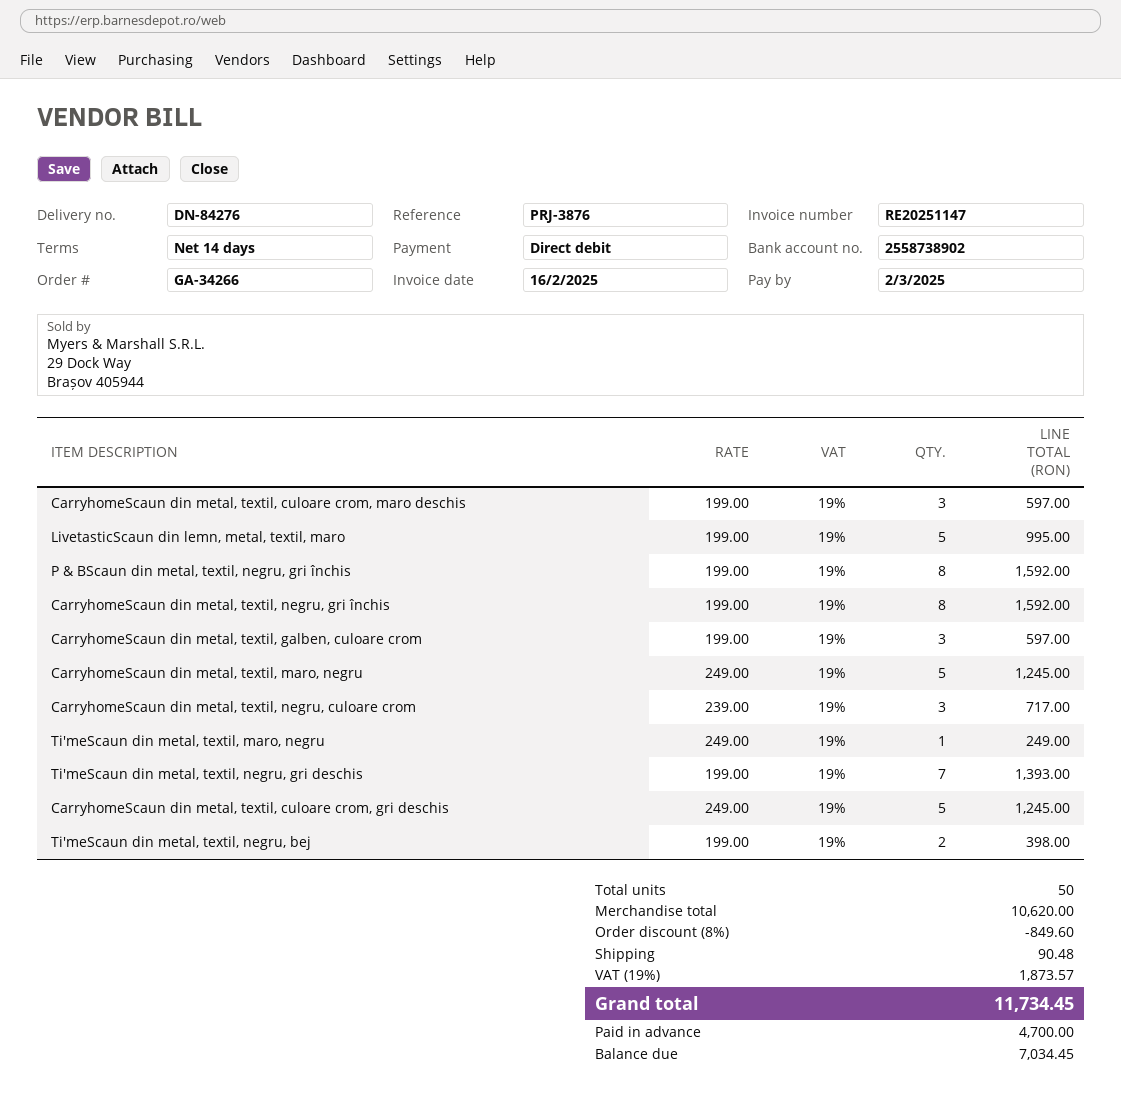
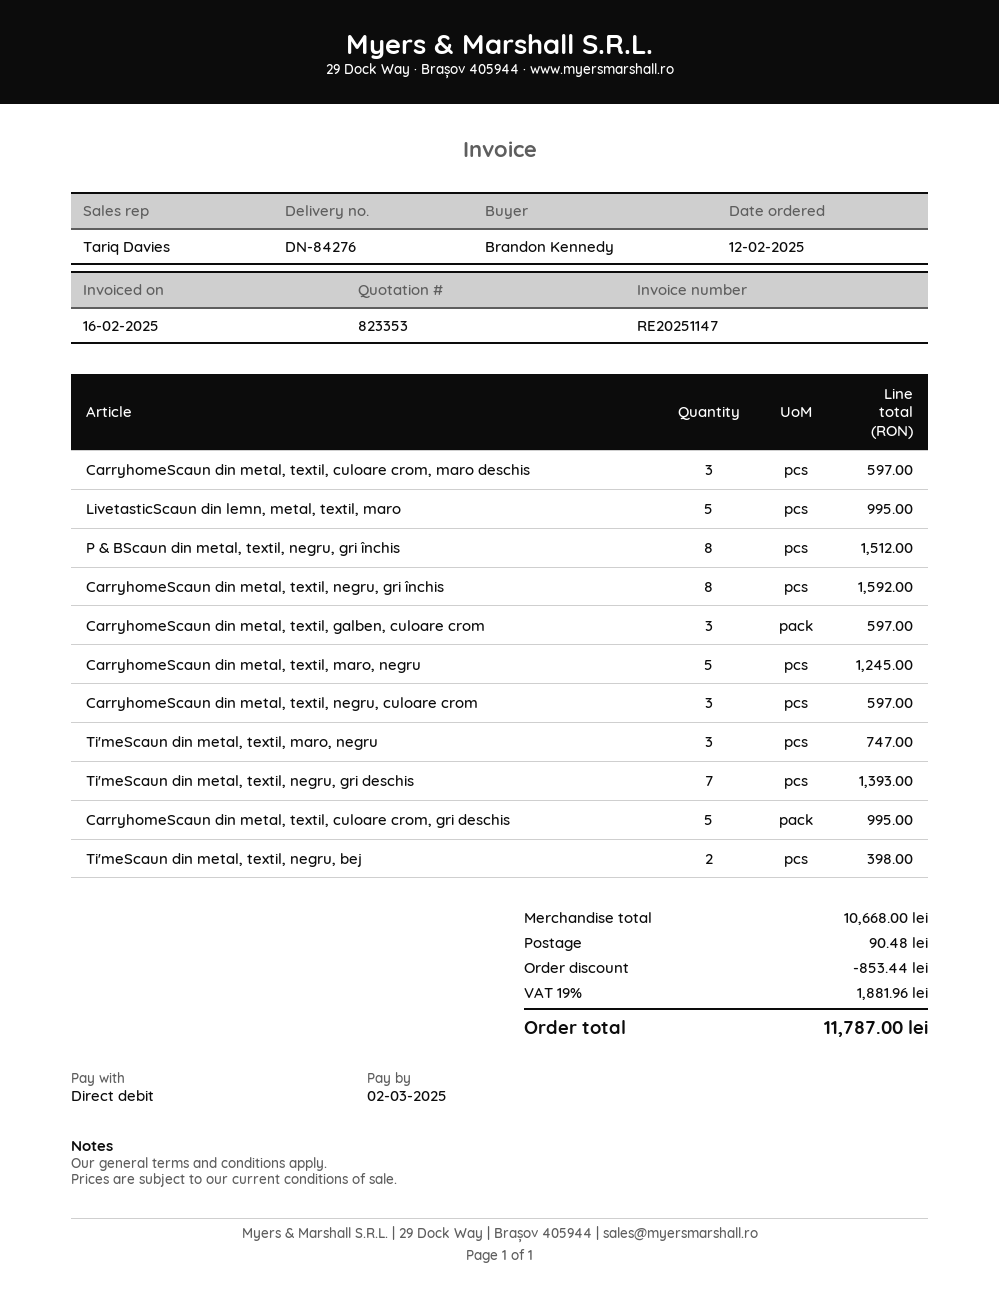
P & BScaun din metal, textil, negru, gri închis: 8 for 1592.00 -> 8 for 1512.00
CarryhomeScaun din metal, textil, negru, culoare crom: 3 for 717.00 -> 3 for 597.00
Ti'meScaun din metal, textil, maro, negru: 1 for 249.00 -> 3 for 747.00
CarryhomeScaun din metal, textil, culoare crom, gri deschis: 5 for 1245.00 -> 5 for 995.00
subtotal: 10620.00 -> 10668.00
discount: 849.60 -> 853.44
tax: 19% = 1873.57 -> 19% = 1881.96
total: 11734.45 -> 11787.00

